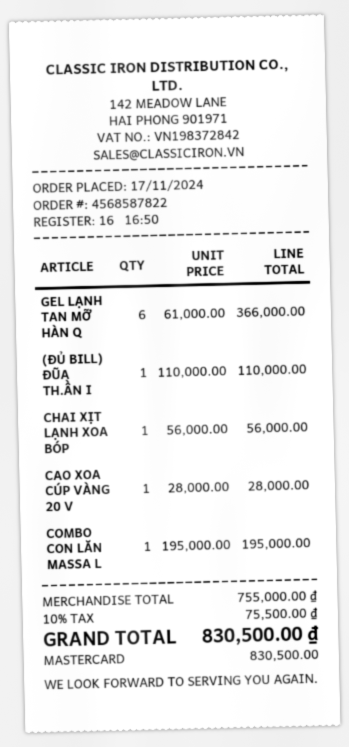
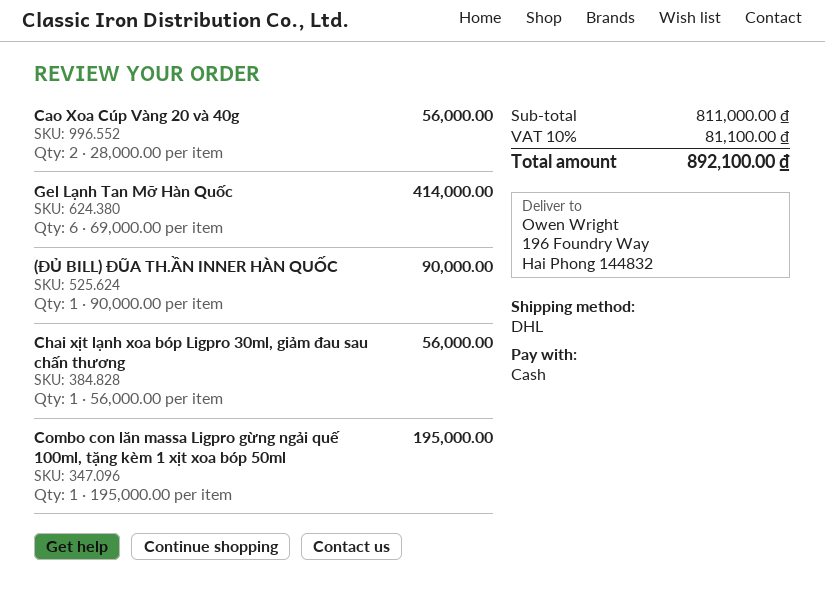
payment method: Mastercard -> cash
GEL LẠNH TAN MỠ HÀN Q: 6 x 61000.00 = 366000.00 -> 6 x 69000.00 = 414000.00
(ĐỦ BILL) ĐŨA TH.ẦN I: 1 x 110000.00 = 110000.00 -> 1 x 90000.00 = 90000.00
CAO XOA CÚP VÀNG 20 V: 1 x 28000.00 = 28000.00 -> 2 x 28000.00 = 56000.00
subtotal: 755000.00 -> 811000.00
tax: 10% = 75500.00 -> 10% = 81100.00
total: 830500.00 -> 892100.00

